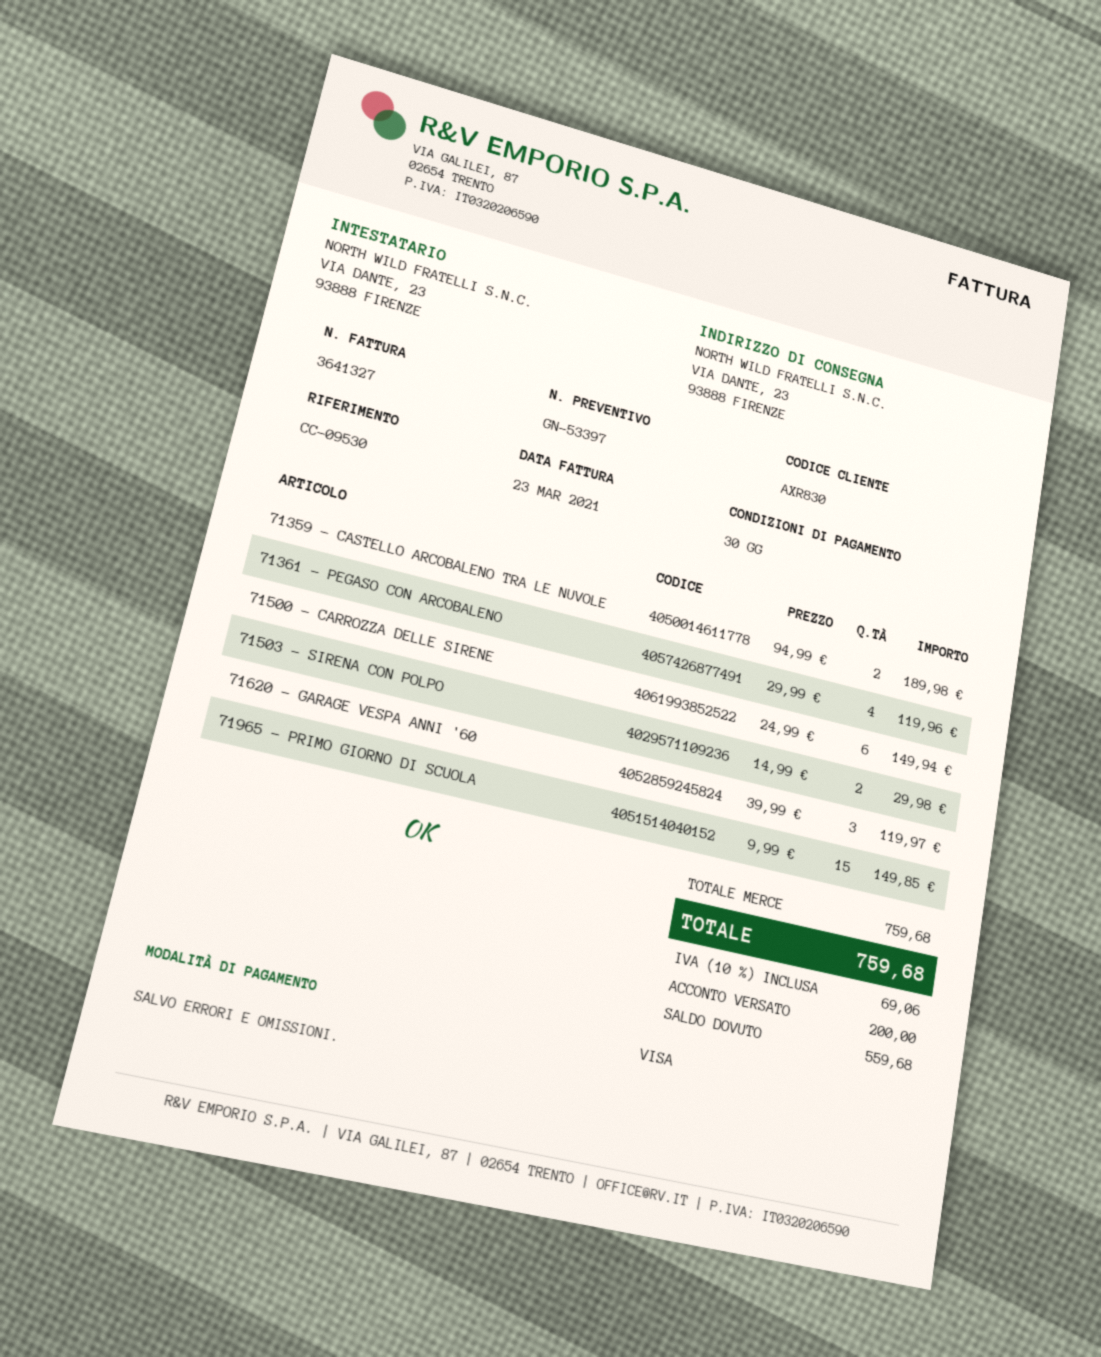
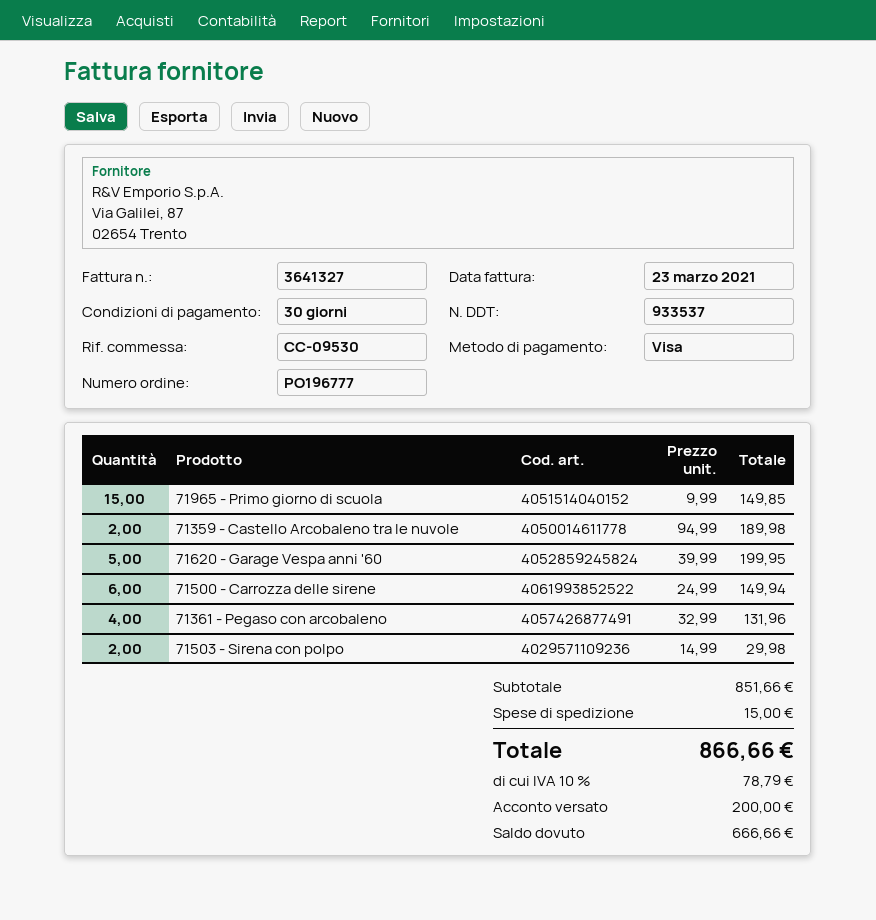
71361 - PEGASO CON ARCOBALENO: 4 x 29.99 = 119.96 -> 4 x 32.99 = 131.96
71620 - GARAGE VESPA ANNI '60: 3 x 39.99 = 119.97 -> 5 x 39.99 = 199.95
subtotal: 759.68 -> 851.66
shipping: none -> 15.00
tax: 10% = 69.06 -> 10% = 78.79
total: 759.68 -> 866.66
balance: 559.68 -> 666.66

